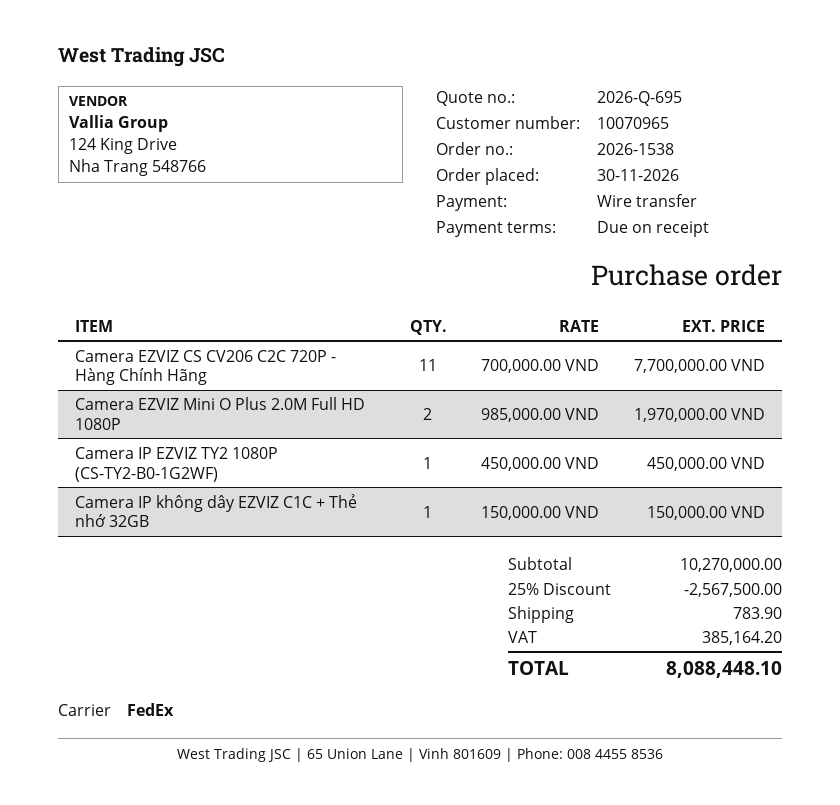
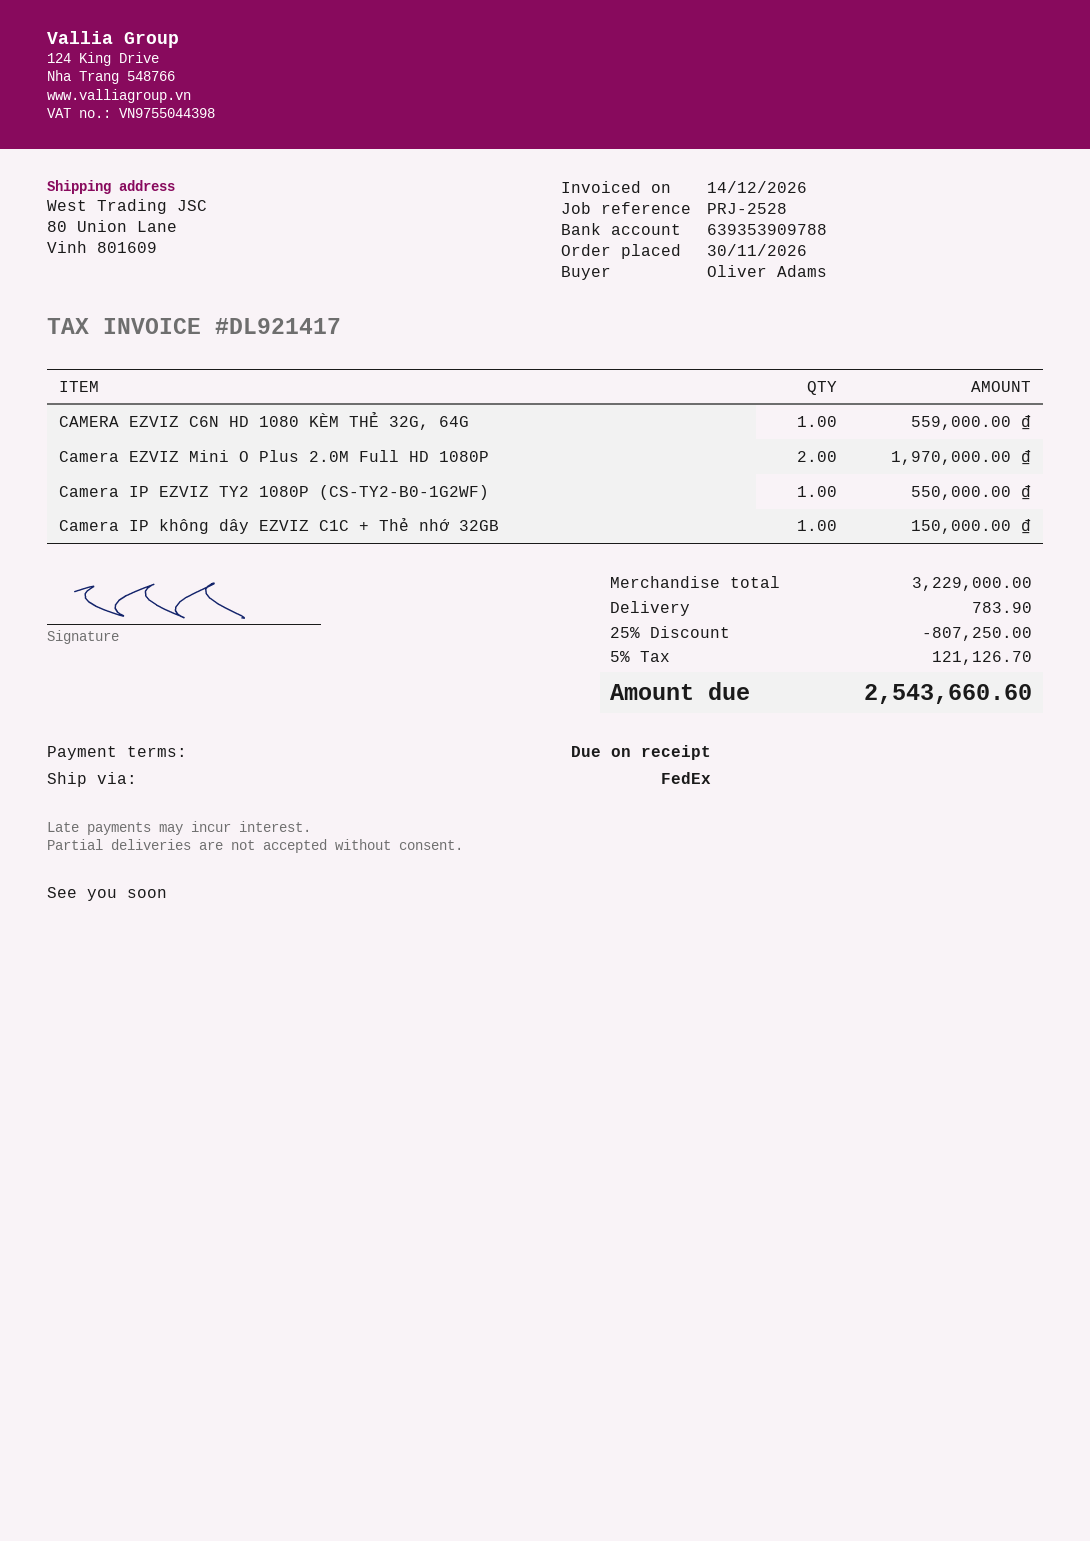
Camera EZVIZ CS CV206 C2C 720P - Hàng Chính Hãng: 11 for 7700000.00 -> none
Camera IP EZVIZ TY2 1080P (CS-TY2-B0-1G2WF): 1 for 450000.00 -> 1 for 550000.00
CAMERA EZVIZ C6N HD 1080 KÈM THẺ 32G, 64G: none -> 1 for 559000.00
subtotal: 10270000.00 -> 3229000.00
discount: 25% = 2567500.00 -> 25% = 807250.00
tax: 385164.20 -> 121126.70
total: 8088448.10 -> 2543660.60

